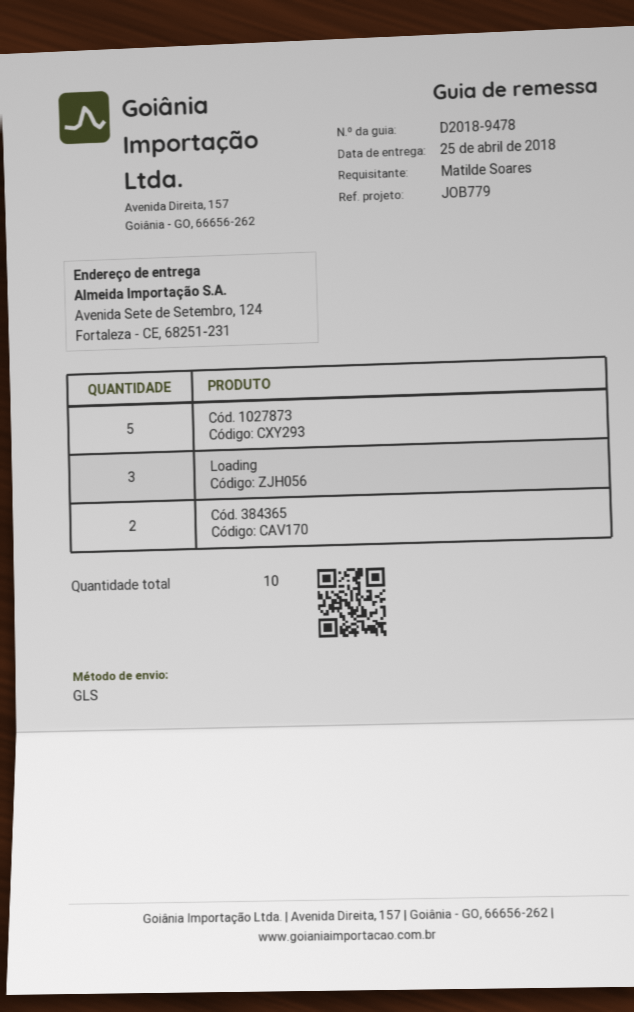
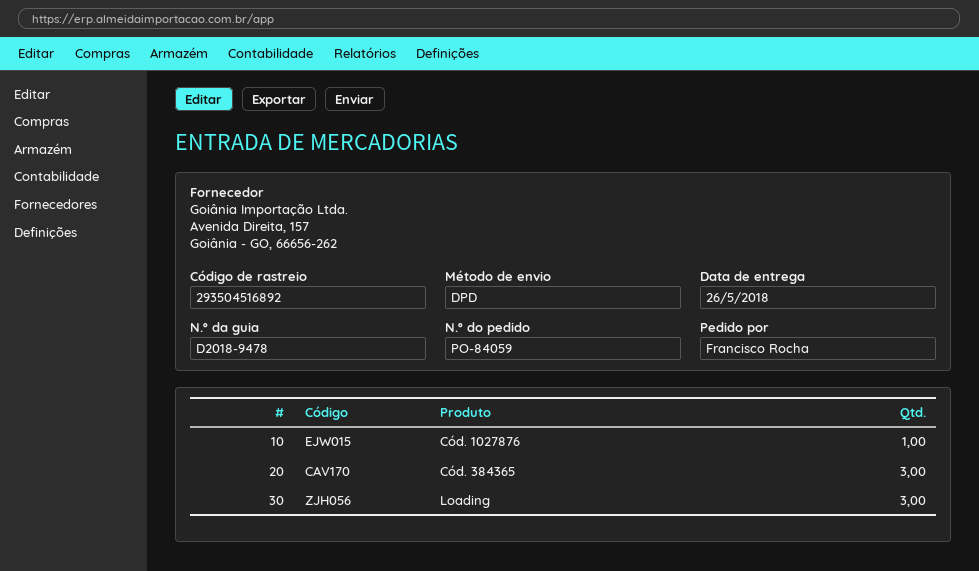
delivery date: 2018-04-25 -> 2018-05-26
ordered by: Matilde Soares -> Francisco Rocha
shipping method: GLS -> DPD
Cód. 1027873: 5 -> none
Cód. 384365: 2 -> 3
Cód. 1027876: none -> 1

